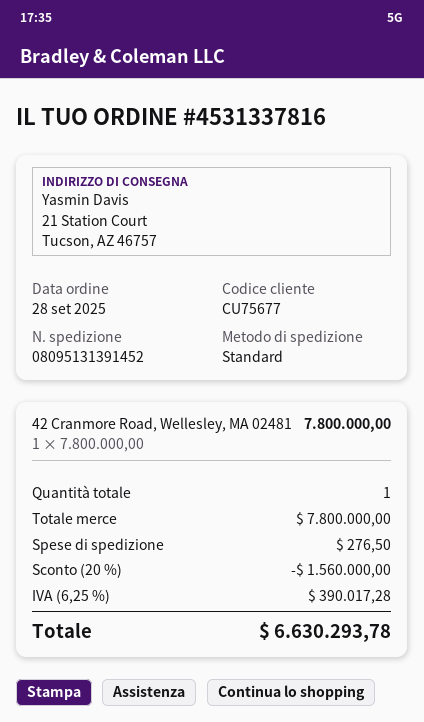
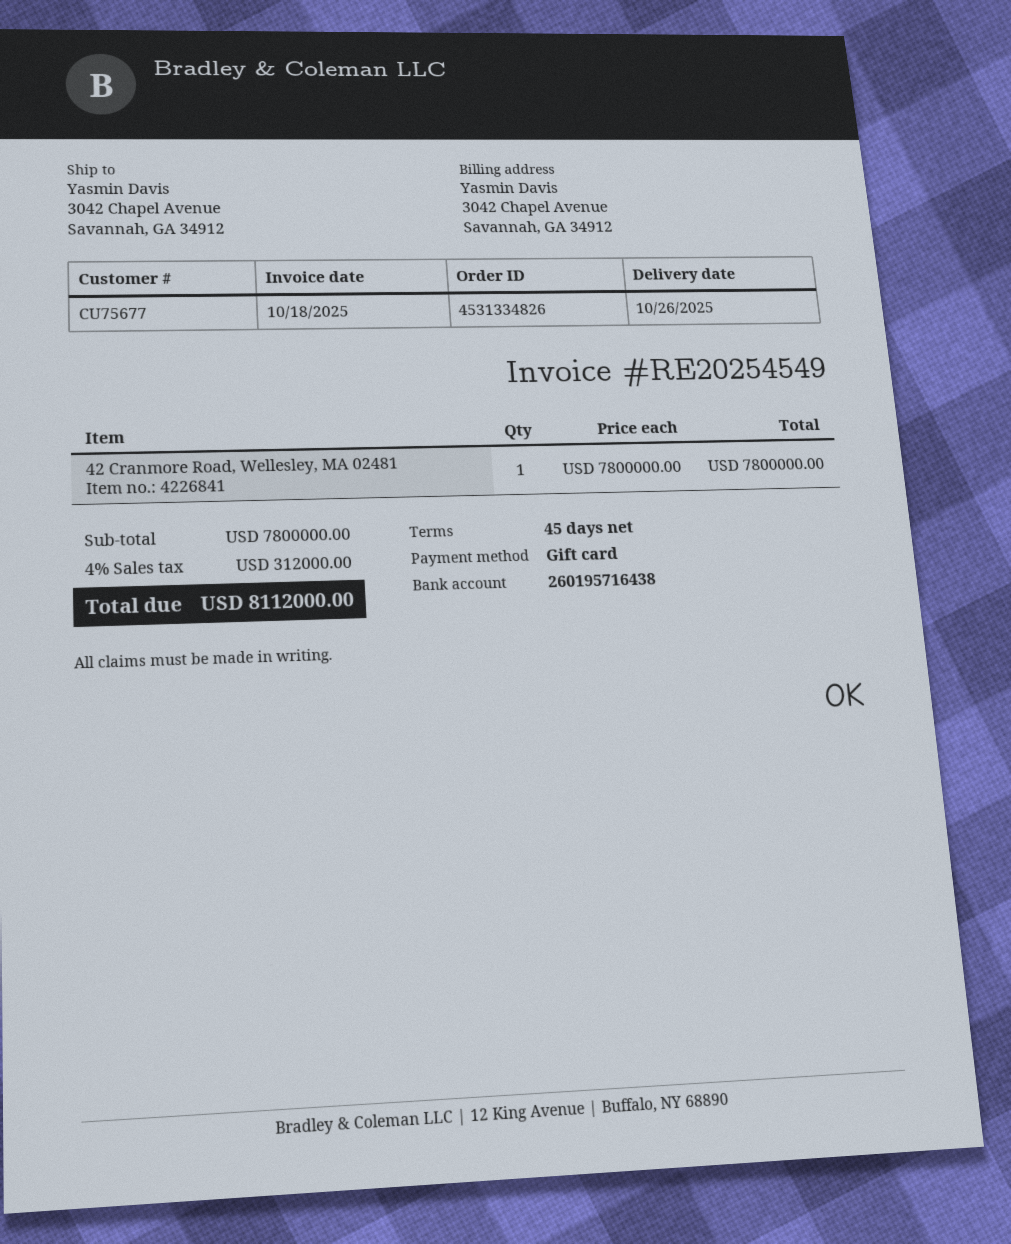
order number: 4531337816 -> 4531334826
ship to: 21 Station Court, Tucson, AZ 46757 -> 3042 Chapel Avenue, Savannah, GA 34912
discount: 20% = 1560000.00 -> none
shipping: 276.50 -> none
tax: 6.25% = 390017.28 -> 4% = 312000.00
total: 6630293.78 -> 8112000.00

